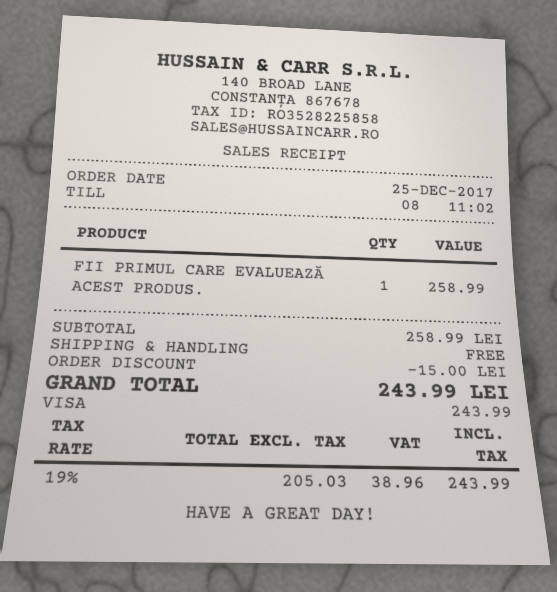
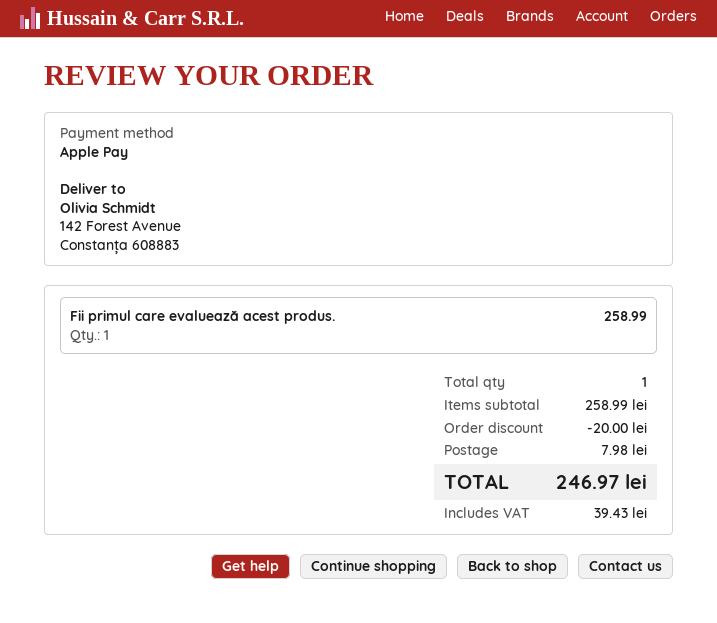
payment method: Visa -> Apple Pay
discount: 15.00 -> 20.00
shipping: 0.00 -> 7.98
tax: 38.96 -> 39.43
total: 243.99 -> 246.97

